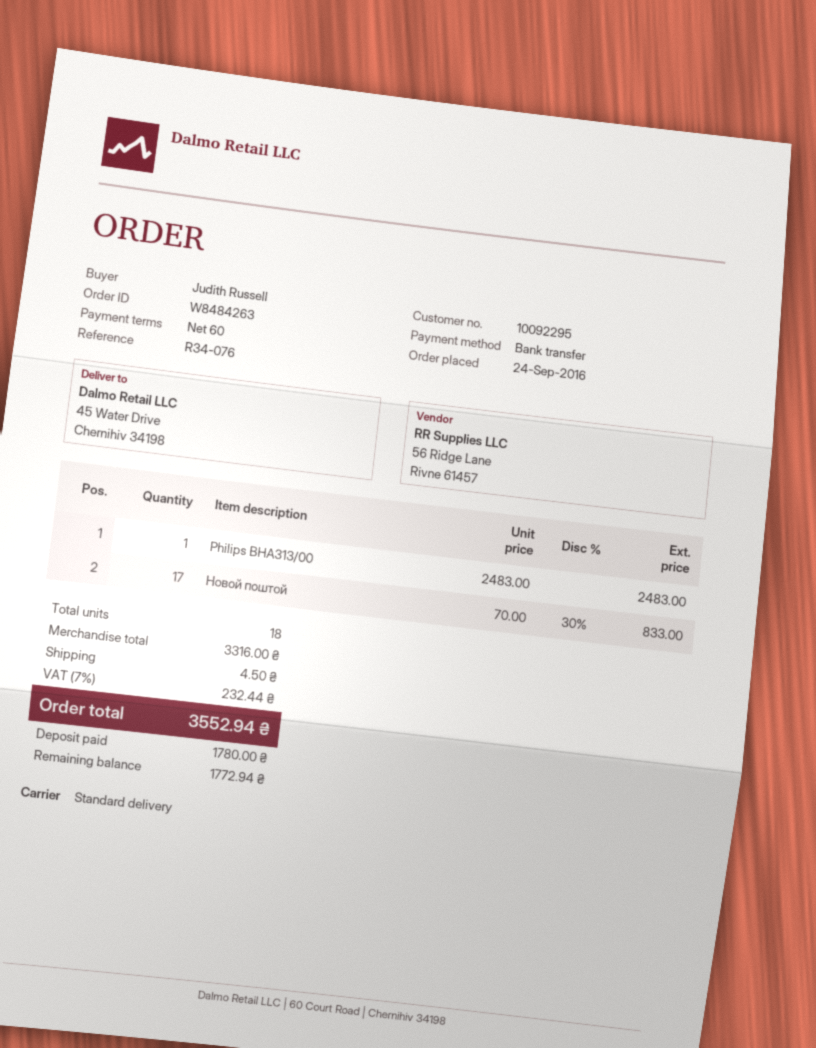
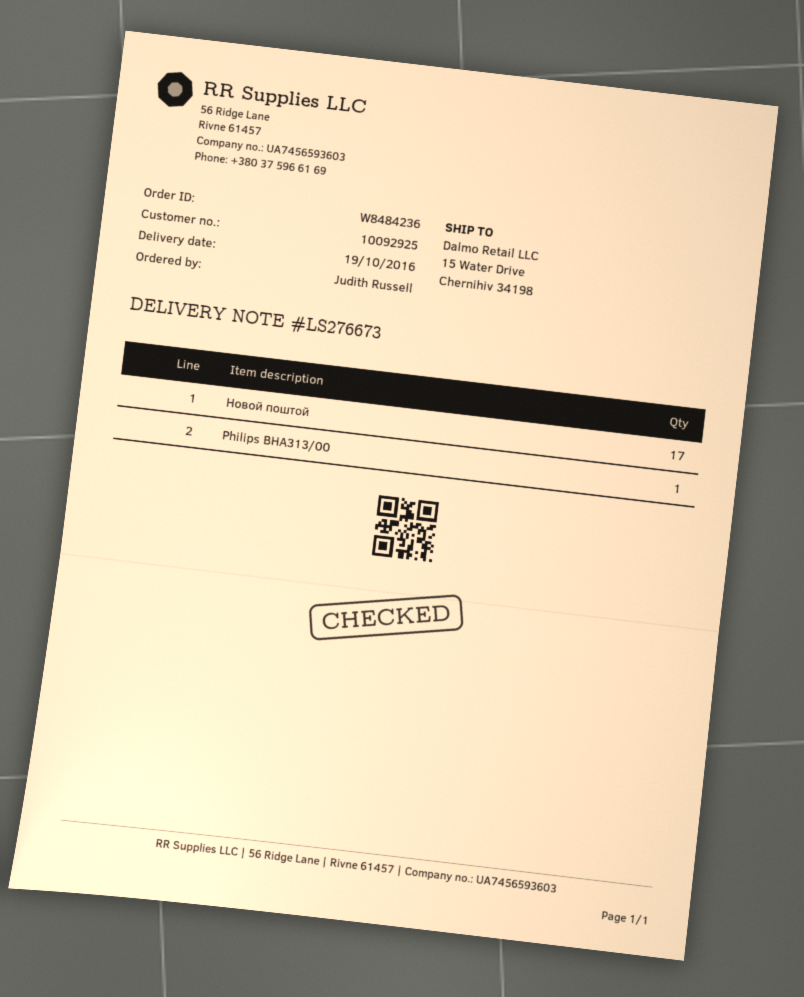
order number: W8484263 -> W8484236
customer number: 10092295 -> 10092925
ship to: 45 Water Drive, Chernihiv 34198 -> 15 Water Drive, Chernihiv 34198

